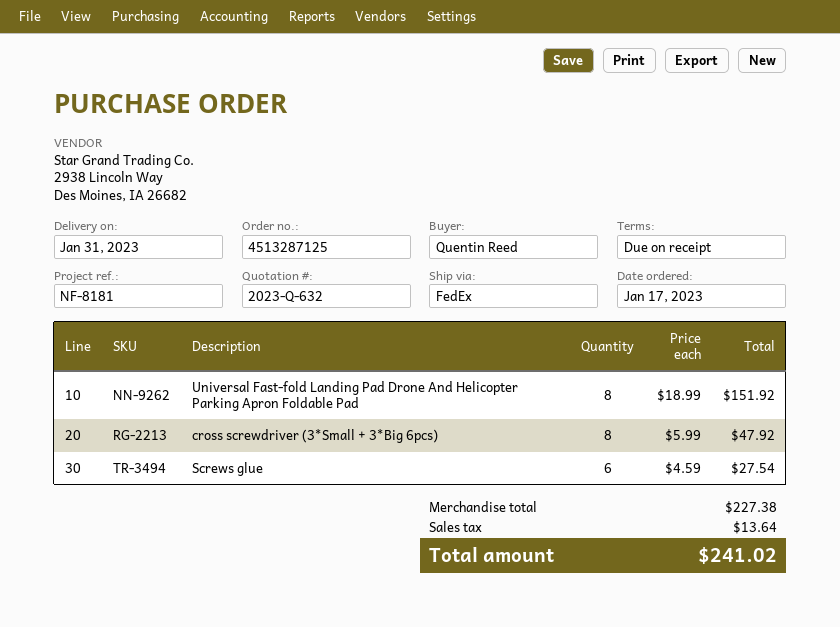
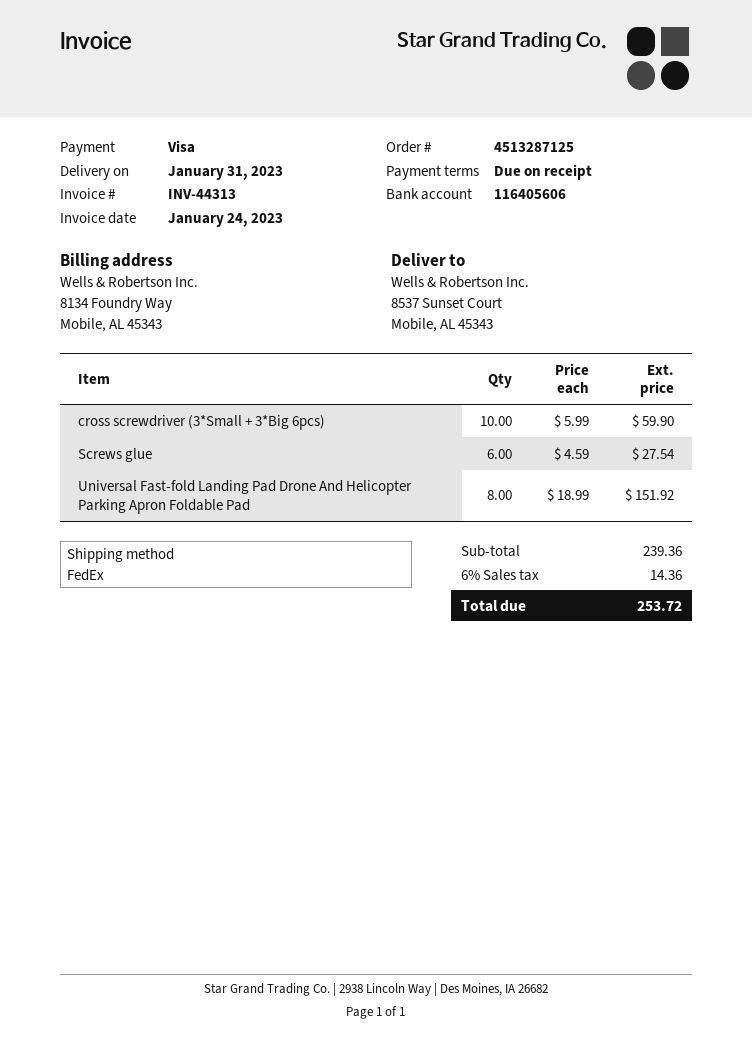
cross screwdriver (3*Small + 3*Big 6pcs): 8 x 5.99 = 47.92 -> 10 x 5.99 = 59.90
subtotal: 227.38 -> 239.36
tax: 13.64 -> 14.36
total: 241.02 -> 253.72

